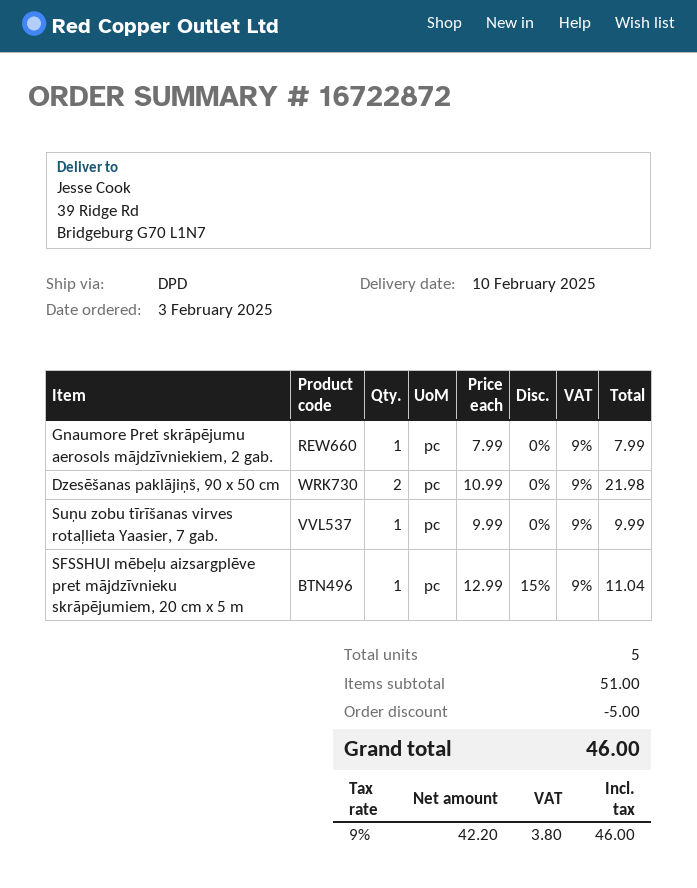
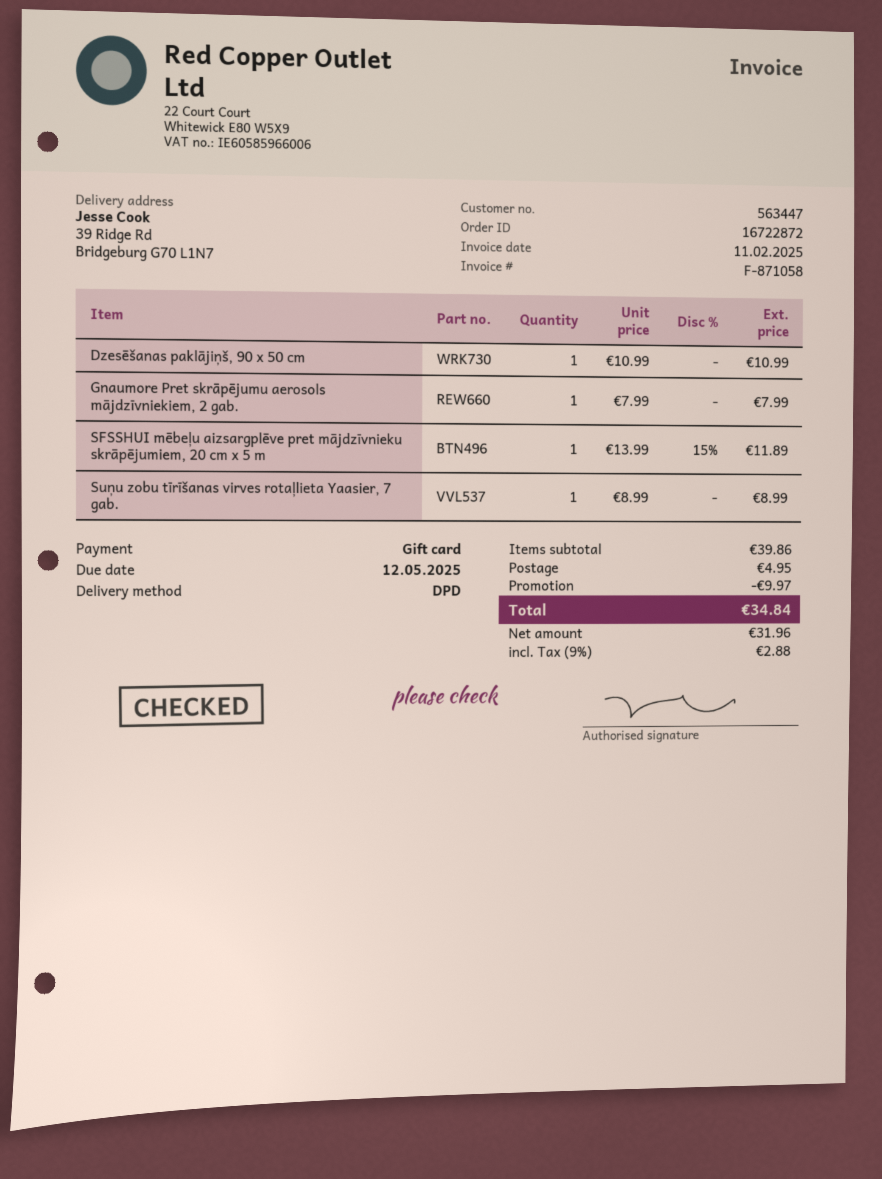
Dzesēšanas paklājiņš, 90 x 50 cm: 2 x 10.99 = 21.98 -> 1 x 10.99 = 10.99
Suņu zobu tīrīšanas virves rotaļlieta Yaasier, 7 gab.: 1 x 9.99 = 9.99 -> 1 x 8.99 = 8.99
SFSSHUI mēbeļu aizsargplēve pret mājdzīvnieku skrāpējumiem, 20 cm x 5 m: 1 x 12.99 - 15% = 11.04 -> 1 x 13.99 - 15% = 11.89
subtotal: 51.00 -> 39.86
discount: 5.00 -> 9.97
shipping: none -> 4.95
net: 42.20 -> 31.96
tax: 9% = 3.80 -> 9% = 2.88
total: 46.00 -> 34.84

